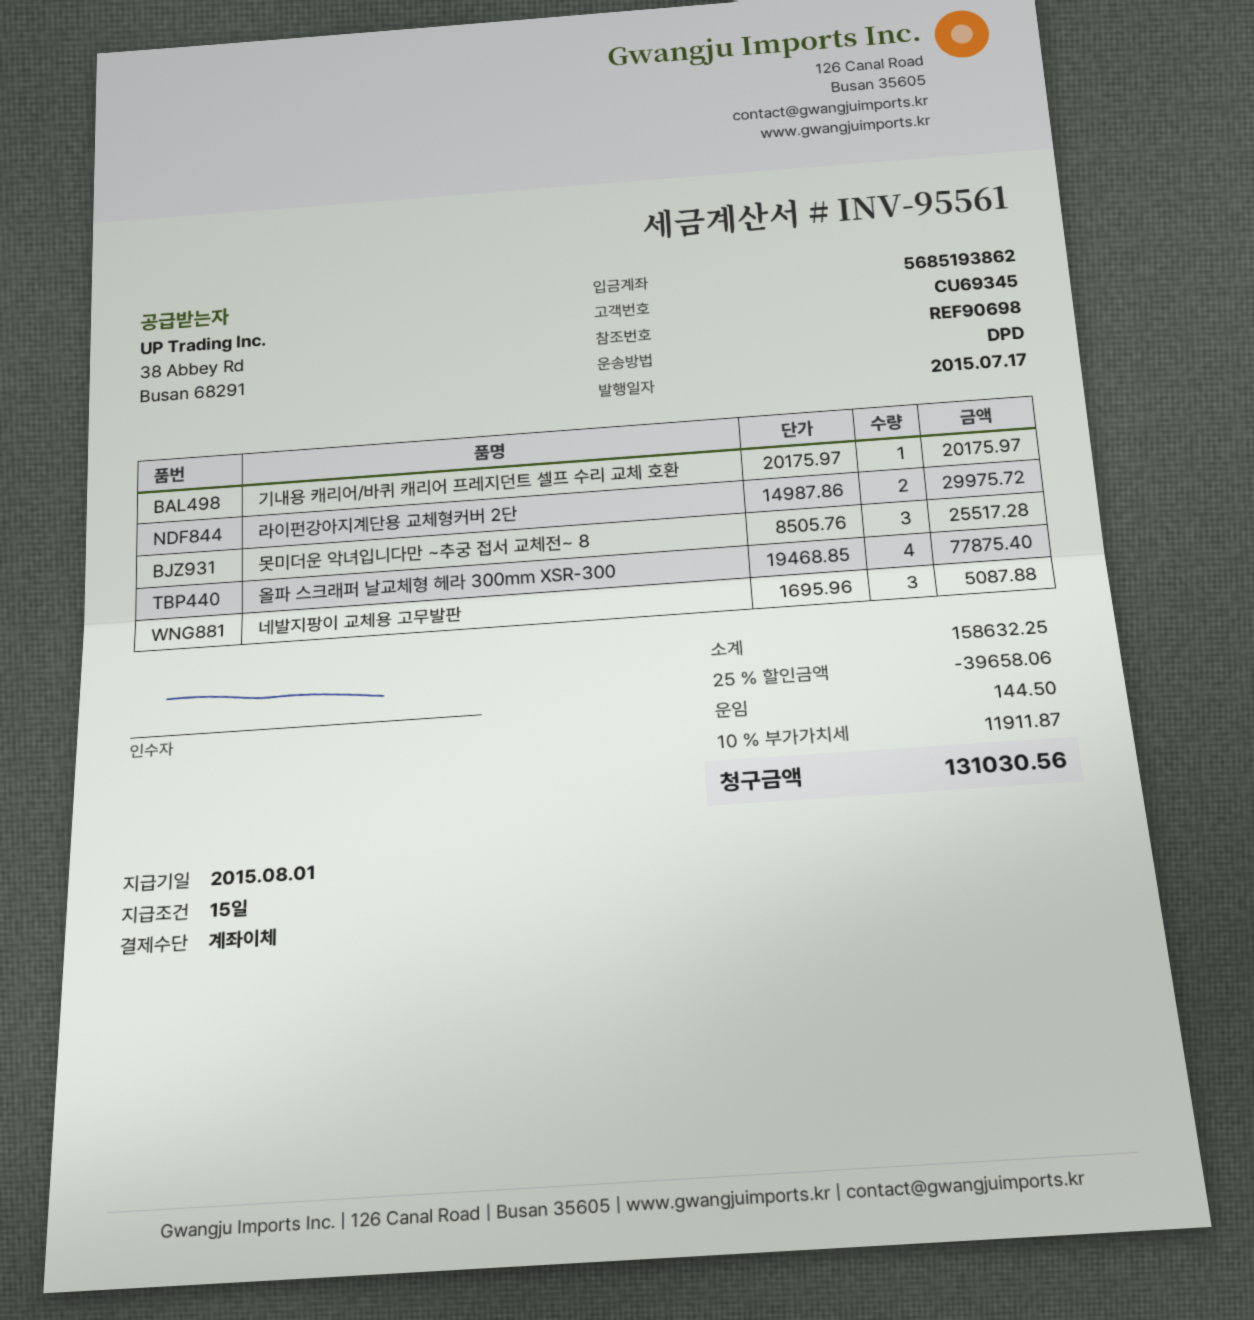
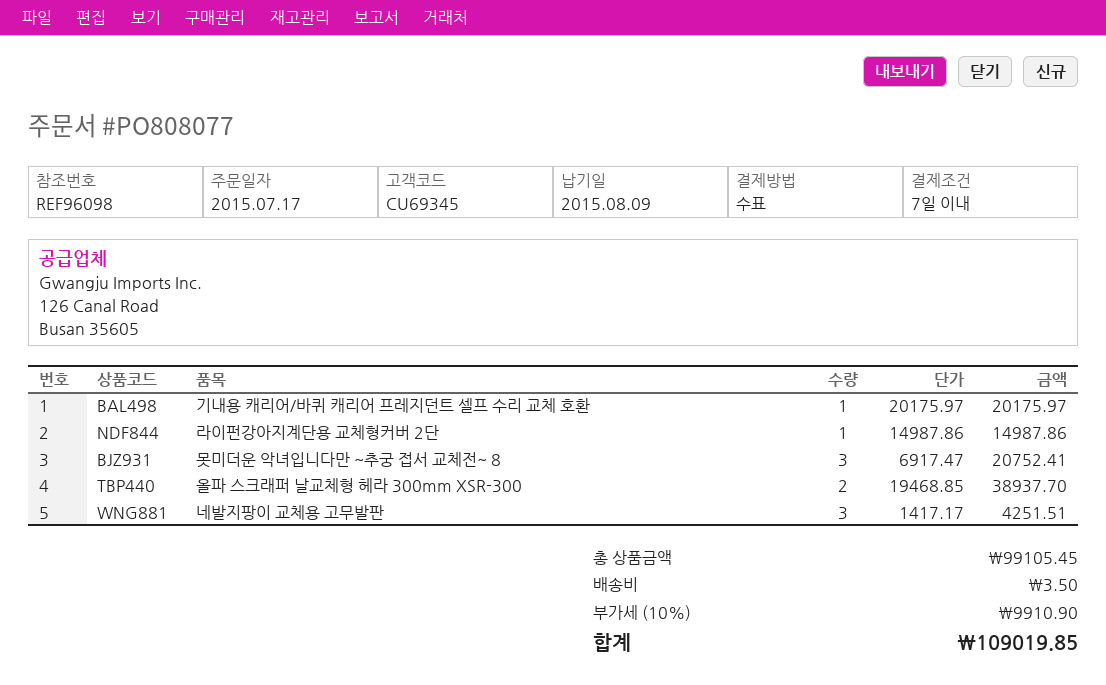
payment terms: 15 days -> 7 days
reference: REF90698 -> REF96098
payment method: bank transfer -> cheque
라이펀강아지계단용 교체형커버 2단: 2 x 14987.86 = 29975.72 -> 1 x 14987.86 = 14987.86
못미더운 악녀입니다만 ~추궁 접서 교체전~ 8: 3 x 8505.76 = 25517.28 -> 3 x 6917.47 = 20752.41
올파 스크래퍼 날교체형 헤라 300mm XSR-300: 4 x 19468.85 = 77875.40 -> 2 x 19468.85 = 38937.70
네발지팡이 교체용 고무발판: 3 x 1695.96 = 5087.88 -> 3 x 1417.17 = 4251.51
subtotal: 158632.25 -> 99105.45
discount: 25% = 39658.06 -> none
shipping: 144.50 -> 3.50
tax: 10% = 11911.87 -> 10% = 9910.90
total: 131030.56 -> 109019.85

